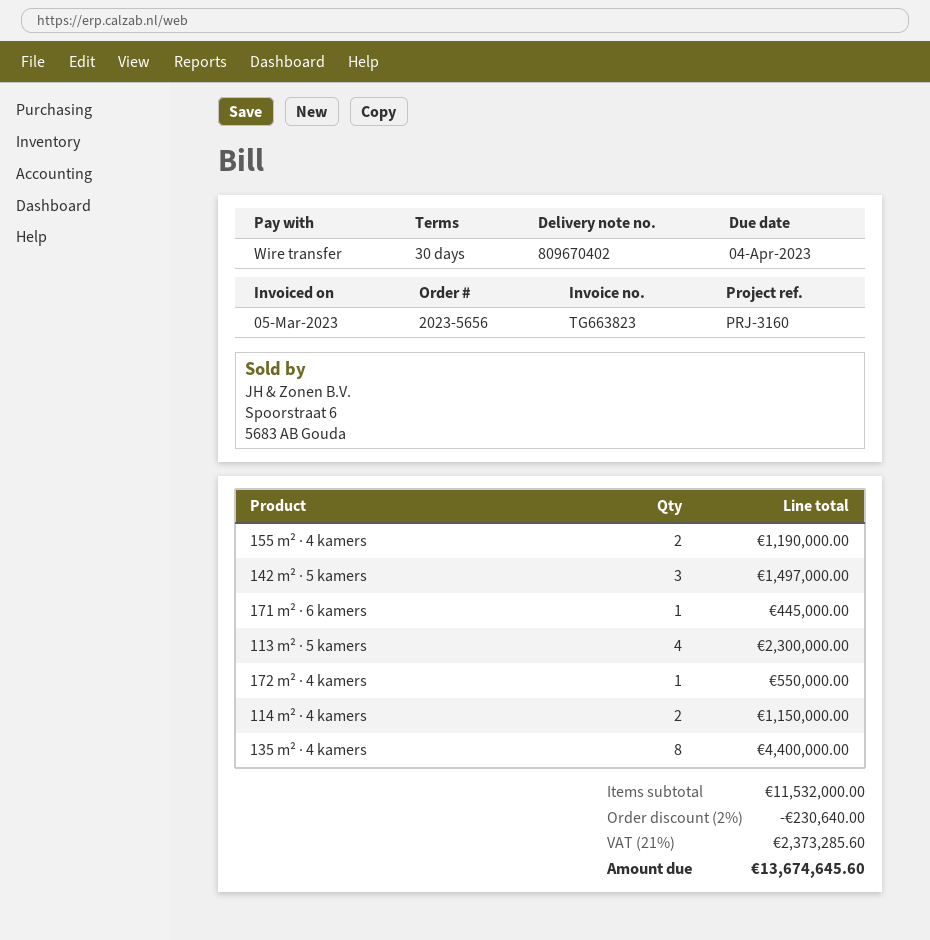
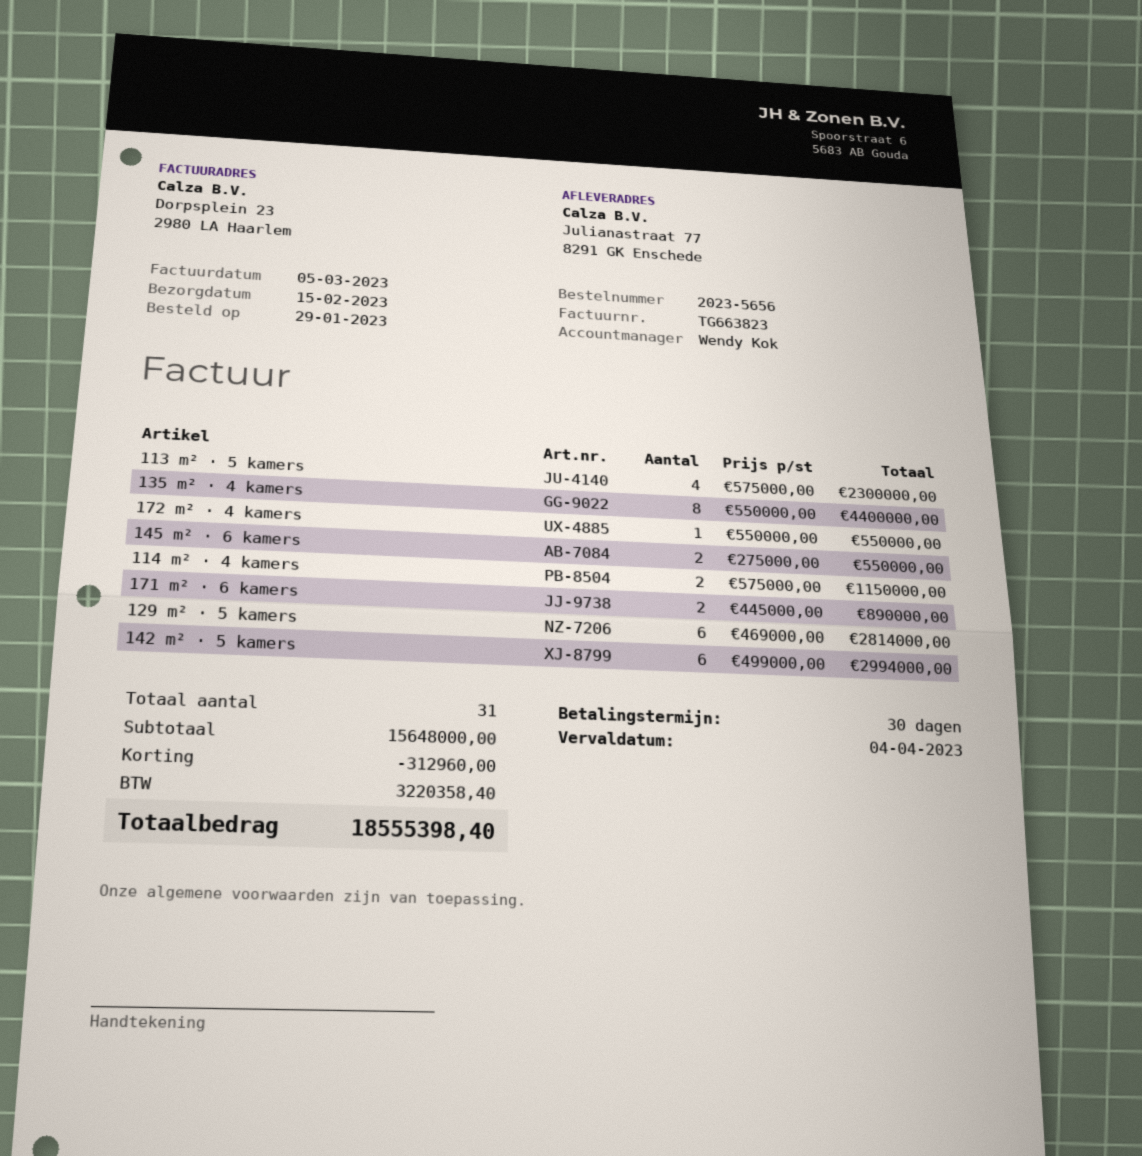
155 m² · 4 kamers: 2 for 1190000.00 -> none
142 m² · 5 kamers: 3 for 1497000.00 -> 6 for 2994000.00
171 m² · 6 kamers: 1 for 445000.00 -> 2 for 890000.00
145 m² · 6 kamers: none -> 2 for 550000.00
129 m² · 5 kamers: none -> 6 for 2814000.00
subtotal: 11532000.00 -> 15648000.00
discount: 230640.00 -> 312960.00
tax: 2373285.60 -> 3220358.40
total: 13674645.60 -> 18555398.40

